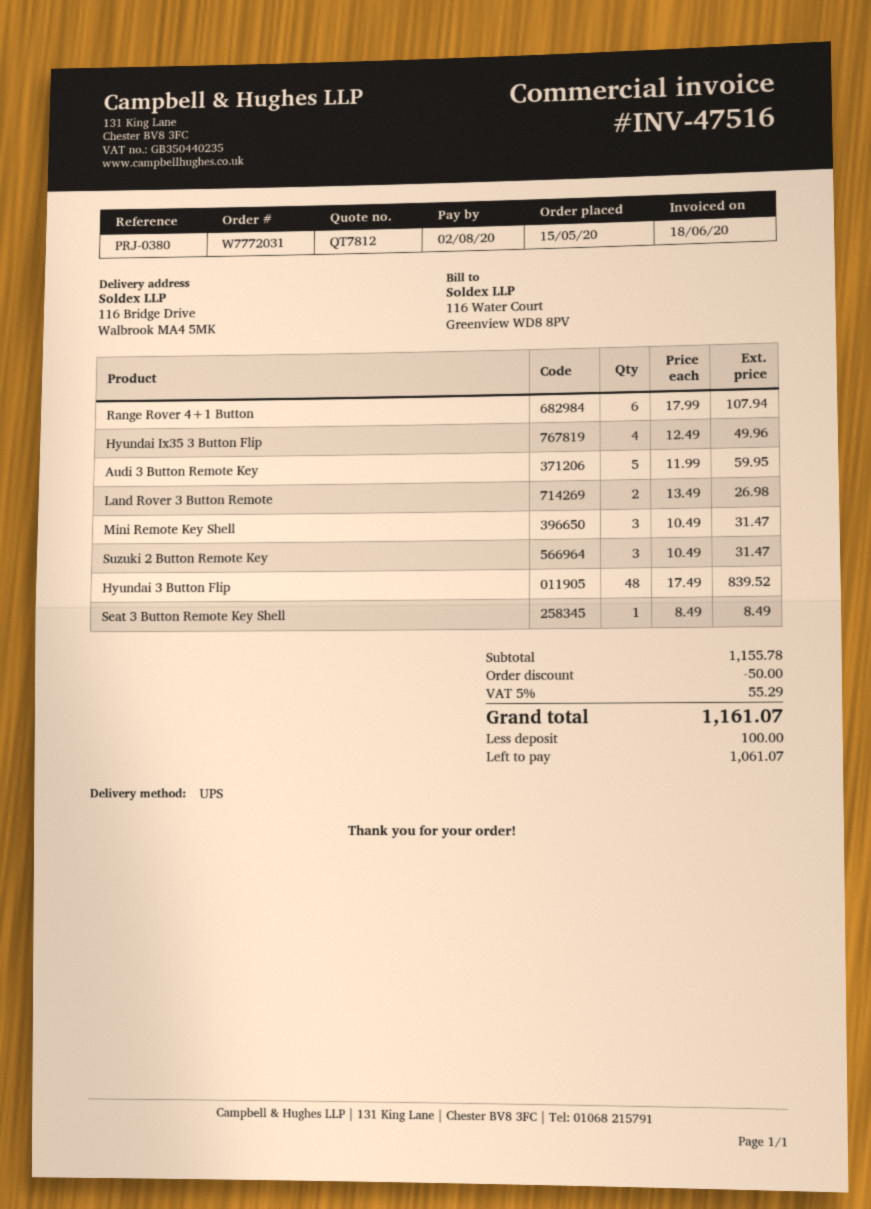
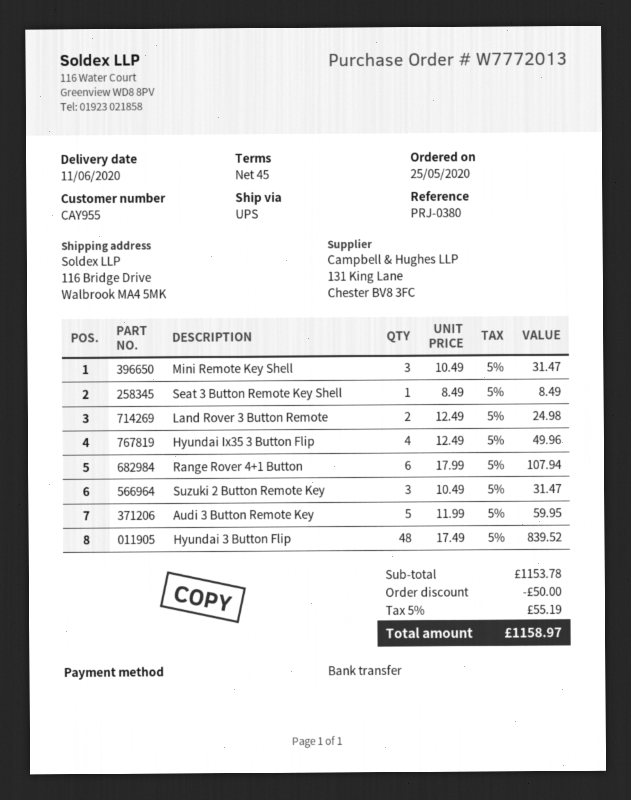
order number: W7772031 -> W7772013
order date: 2020-05-15 -> 2020-05-25
Land Rover 3 Button Remote: 2 x 13.49 = 26.98 -> 2 x 12.49 = 24.98
subtotal: 1155.78 -> 1153.78
tax: 5% = 55.29 -> 5% = 55.19
total: 1161.07 -> 1158.97

